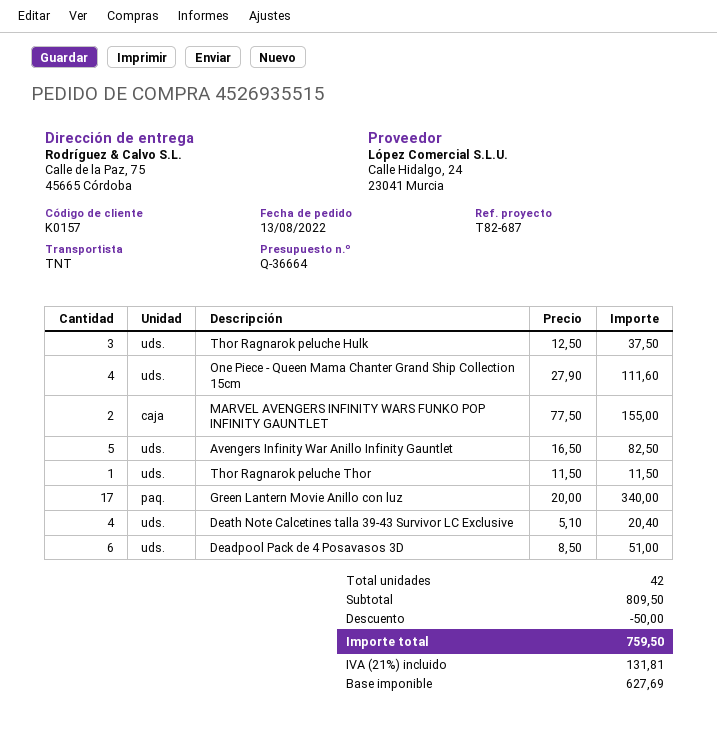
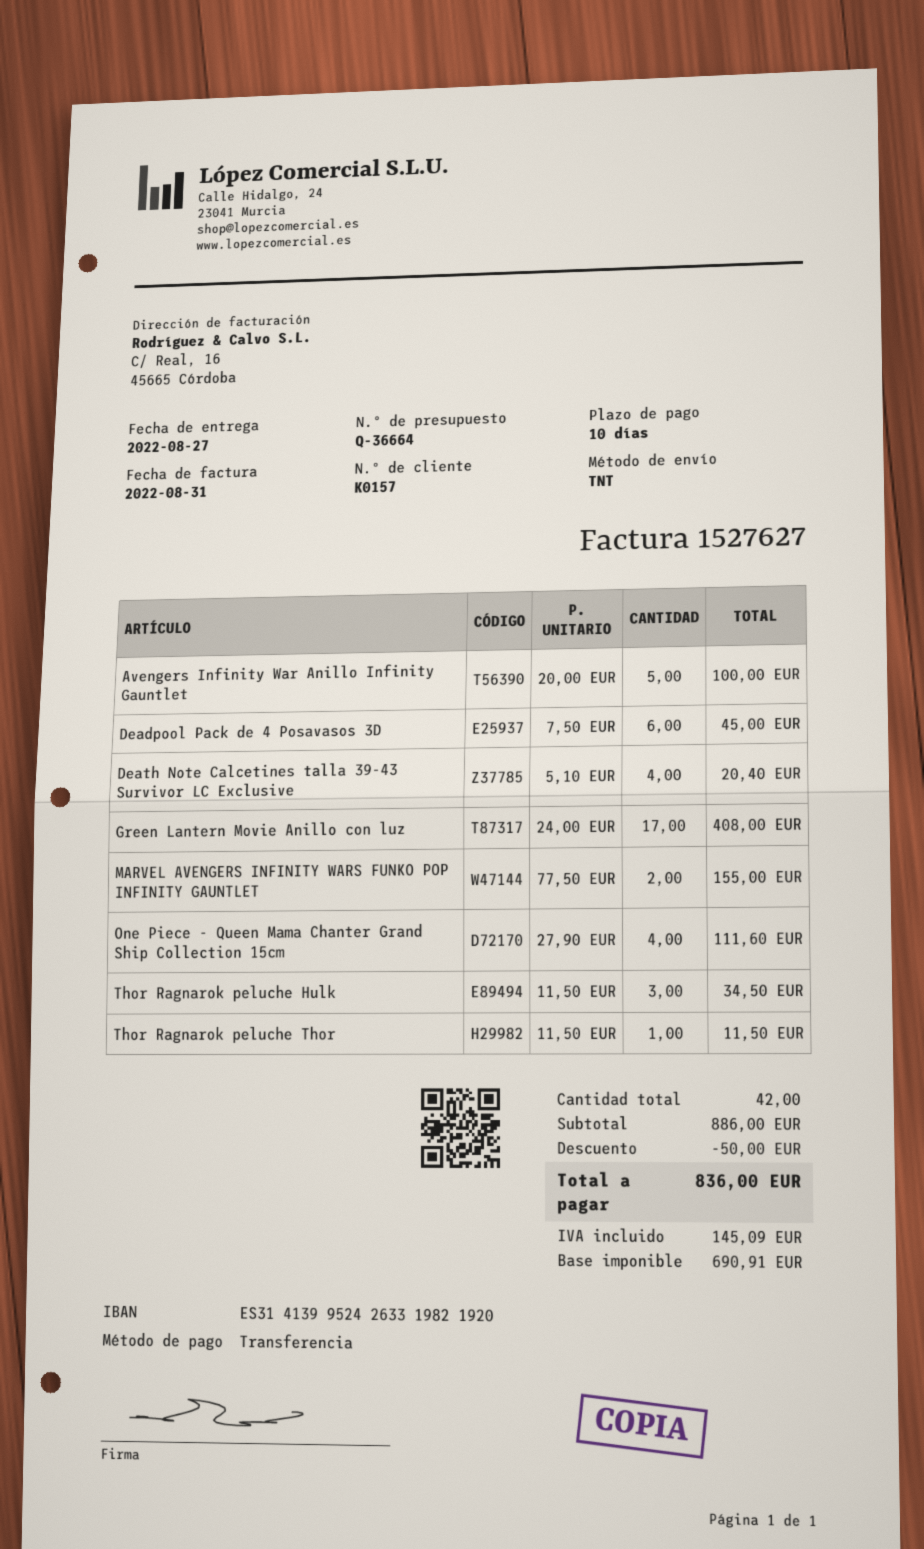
Thor Ragnarok peluche Hulk: 3 x 12.50 = 37.50 -> 3 x 11.50 = 34.50
Avengers Infinity War Anillo Infinity Gauntlet: 5 x 16.50 = 82.50 -> 5 x 20.00 = 100.00
Green Lantern Movie Anillo con luz: 17 x 20.00 = 340.00 -> 17 x 24.00 = 408.00
Deadpool Pack de 4 Posavasos 3D: 6 x 8.50 = 51.00 -> 6 x 7.50 = 45.00
subtotal: 809.50 -> 886.00
net: 627.69 -> 690.91
tax: 131.81 -> 145.09
total: 759.50 -> 836.00

